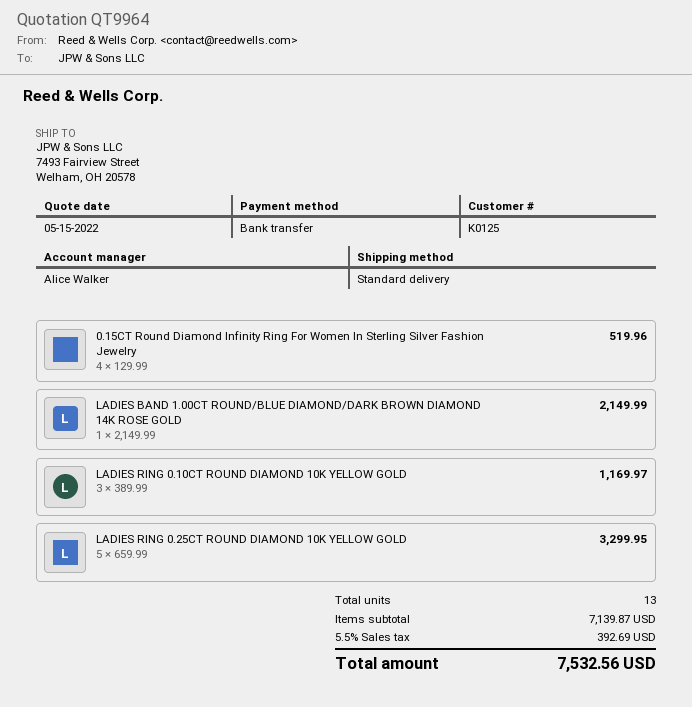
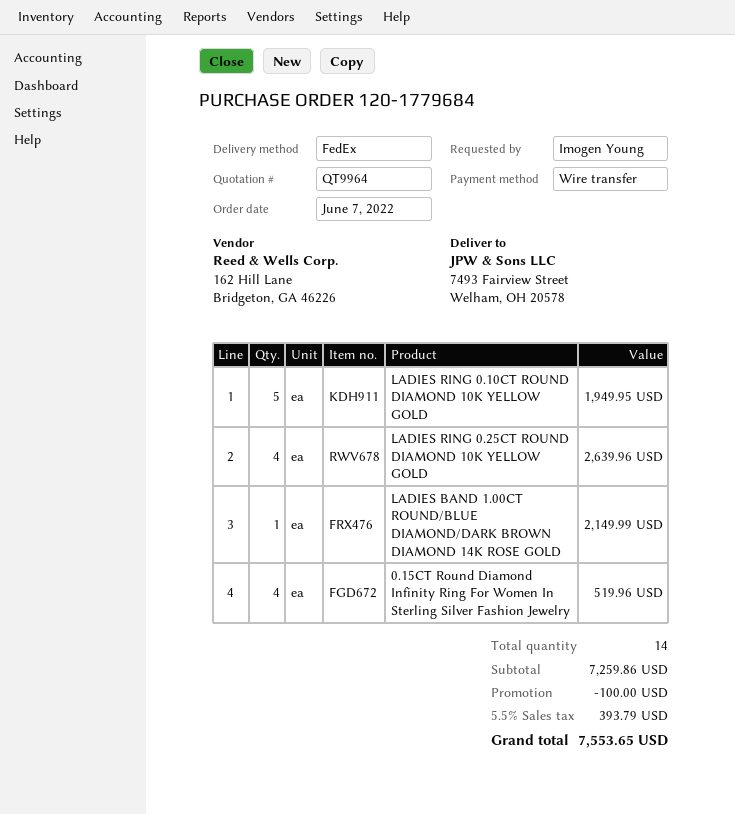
shipping method: standard -> FedEx
LADIES RING 0.10CT ROUND DIAMOND 10K YELLOW GOLD: 3 for 1169.97 -> 5 for 1949.95
LADIES RING 0.25CT ROUND DIAMOND 10K YELLOW GOLD: 5 for 3299.95 -> 4 for 2639.96
total quantity: 13 -> 14
subtotal: 7139.87 -> 7259.86
discount: none -> 100.00
tax: 5.5% = 392.69 -> 5.5% = 393.79
total: 7532.56 -> 7553.65

